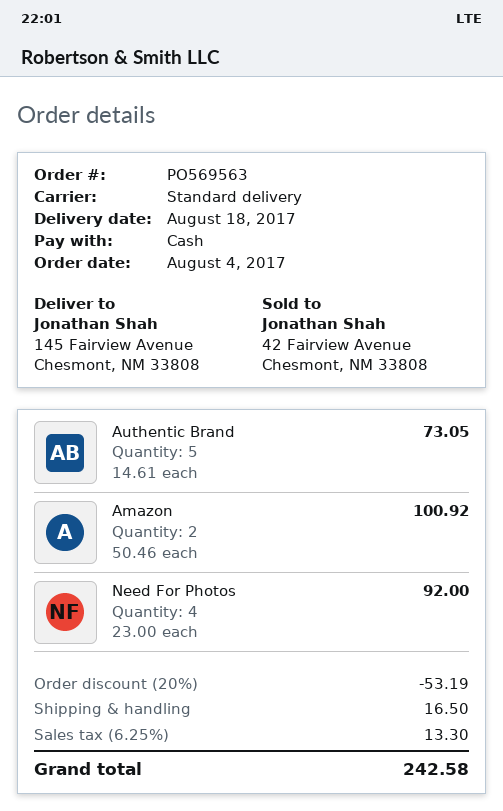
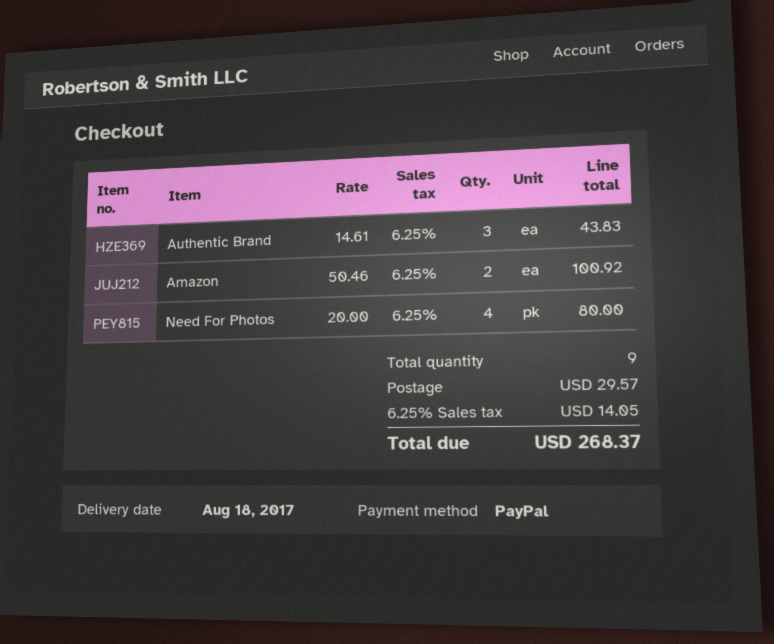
payment method: cash -> PayPal
Authentic Brand: 5 x 14.61 = 73.05 -> 3 x 14.61 = 43.83
Need For Photos: 4 x 23.00 = 92.00 -> 4 x 20.00 = 80.00
discount: 20% = 53.19 -> none
shipping: 16.50 -> 29.57
tax: 6.25% = 13.30 -> 6.25% = 14.05
total: 242.58 -> 268.37

